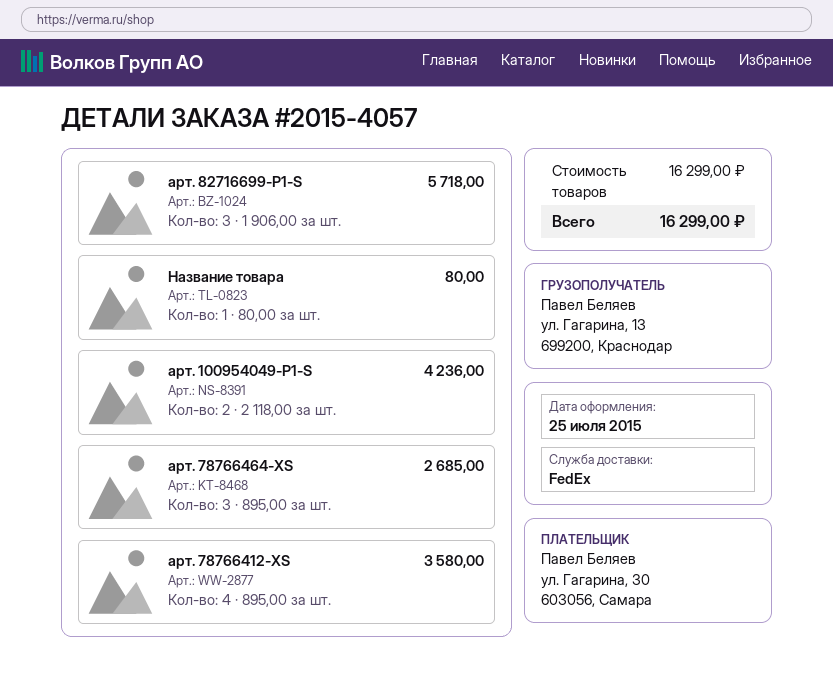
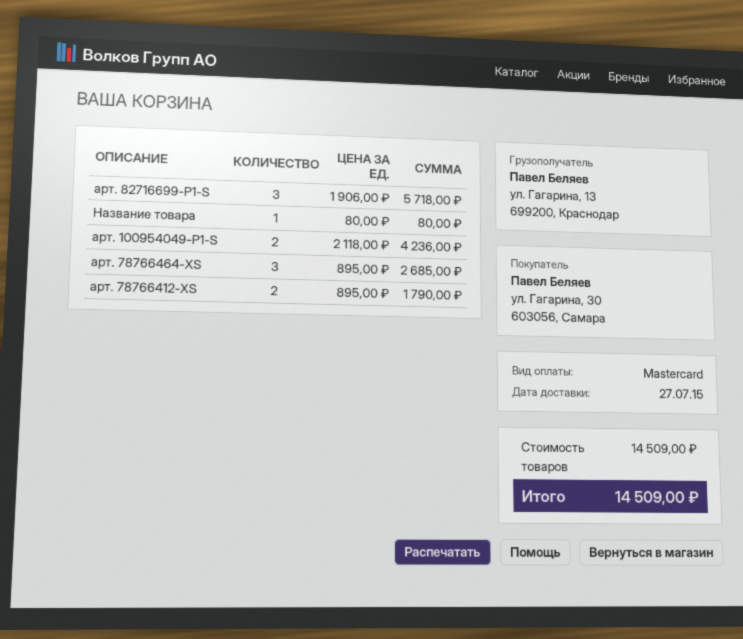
арт. 78766412-XS: 4 x 895.00 = 3580.00 -> 2 x 895.00 = 1790.00
subtotal: 16299.00 -> 14509.00
total: 16299.00 -> 14509.00

